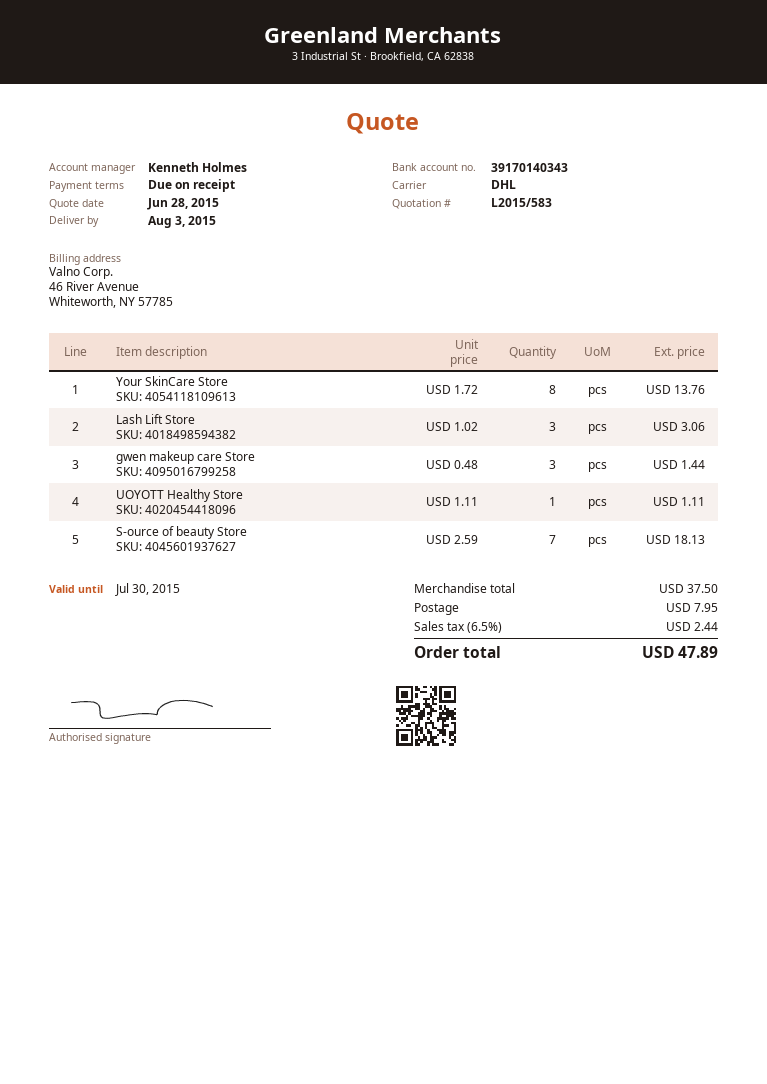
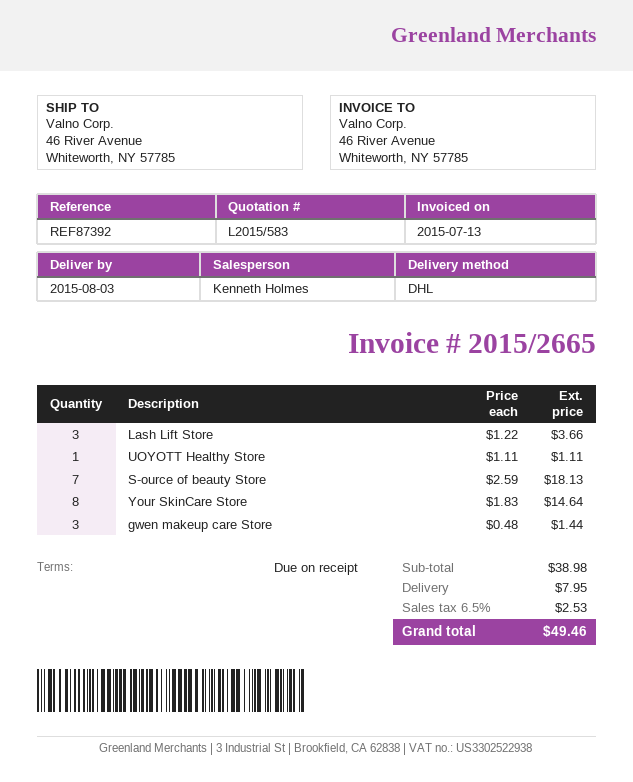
Your SkinCare Store: 8 x 1.72 = 13.76 -> 8 x 1.83 = 14.64
Lash Lift Store: 3 x 1.02 = 3.06 -> 3 x 1.22 = 3.66
subtotal: 37.50 -> 38.98
tax: 6.5% = 2.44 -> 6.5% = 2.53
total: 47.89 -> 49.46

